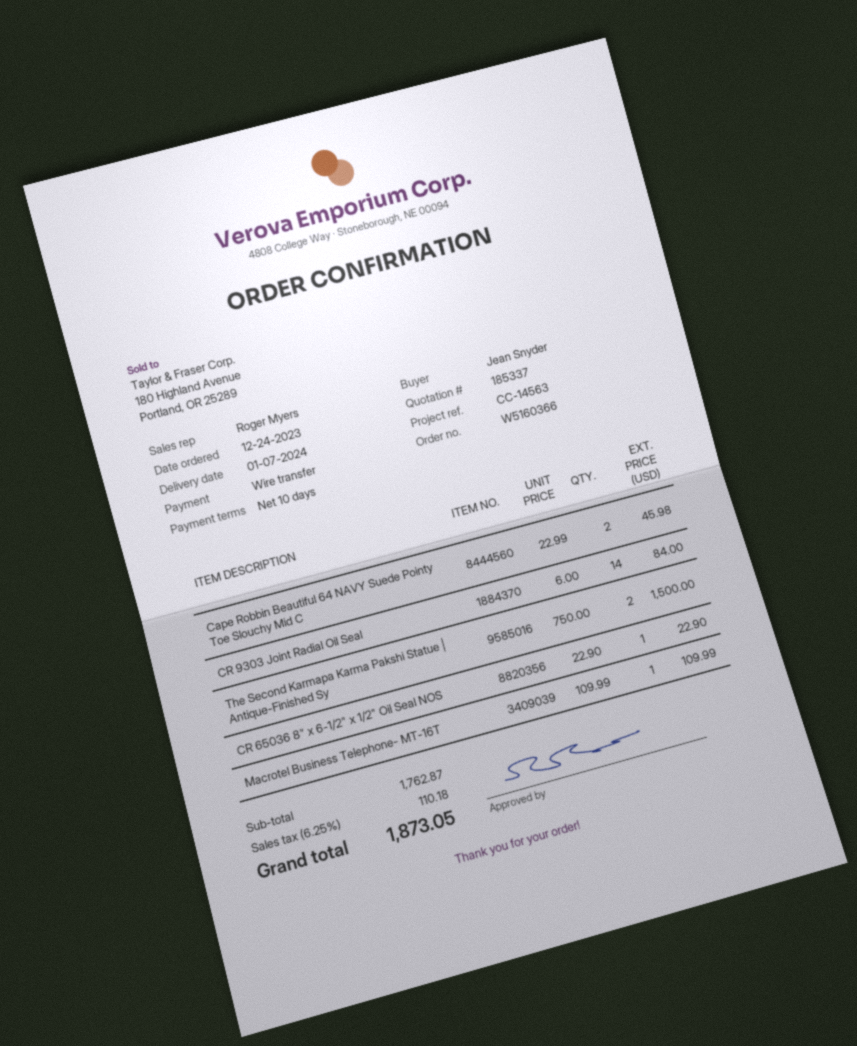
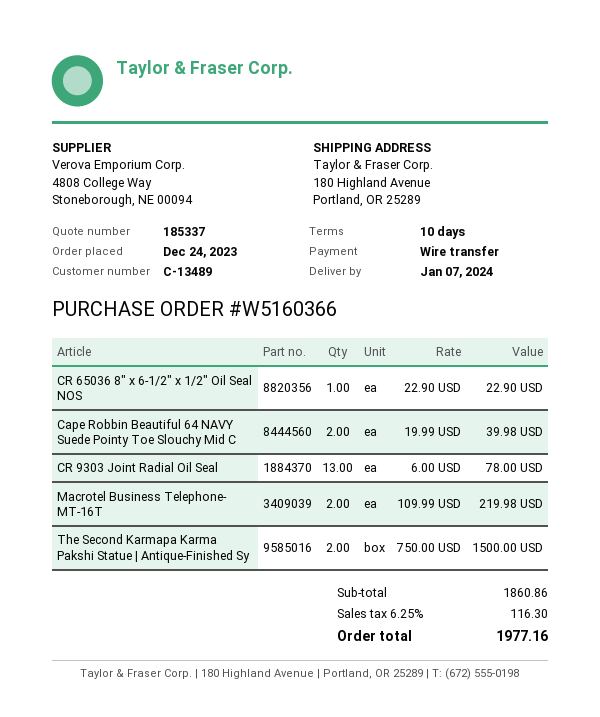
Cape Robbin Beautiful 64 NAVY Suede Pointy Toe Slouchy Mid C: 2 x 22.99 = 45.98 -> 2 x 19.99 = 39.98
CR 9303 Joint Radial Oil Seal: 14 x 6.00 = 84.00 -> 13 x 6.00 = 78.00
Macrotel Business Telephone- MT-16T: 1 x 109.99 = 109.99 -> 2 x 109.99 = 219.98
subtotal: 1762.87 -> 1860.86
tax: 6.25% = 110.18 -> 6.25% = 116.30
total: 1873.05 -> 1977.16

